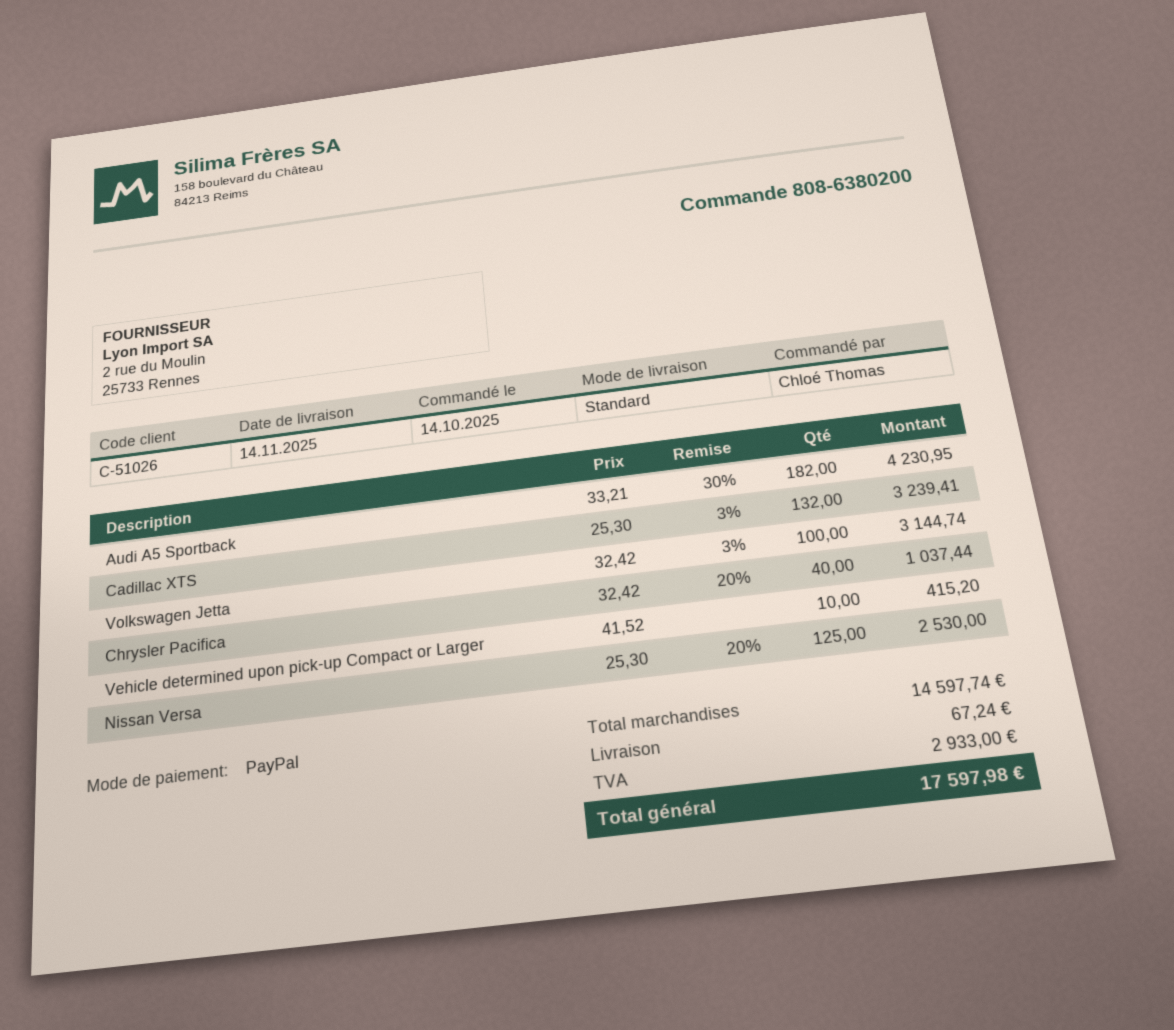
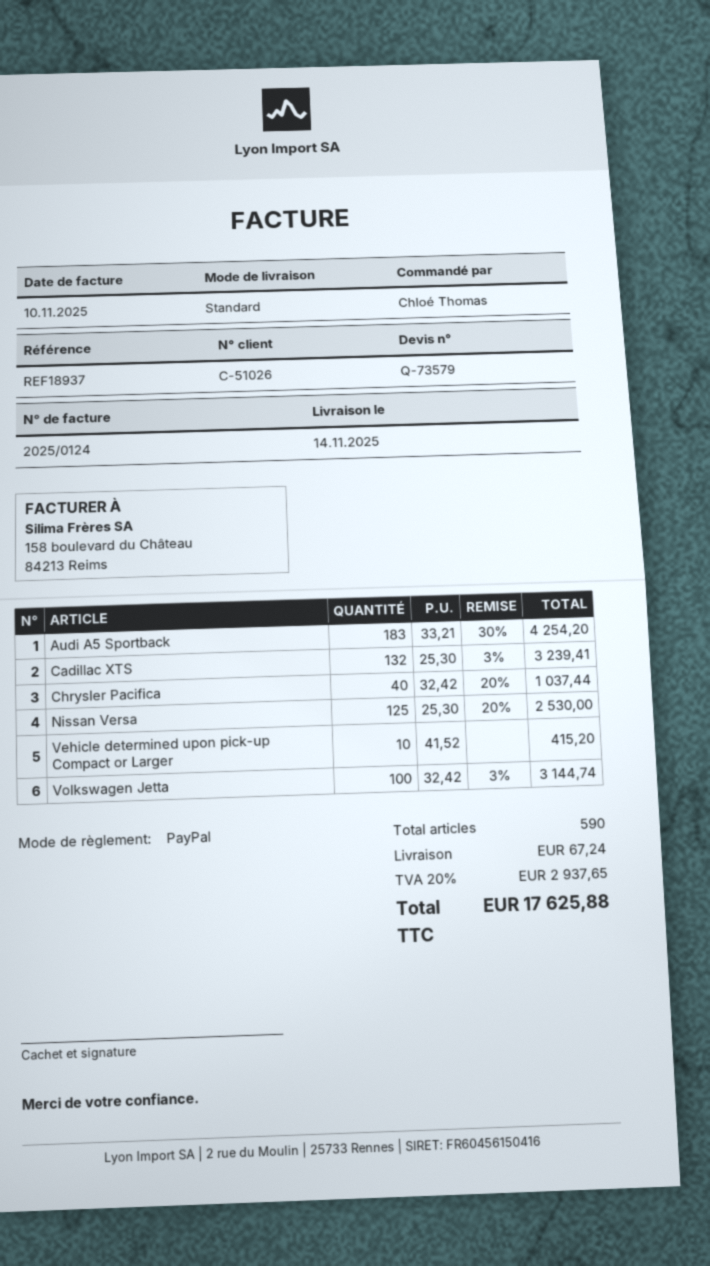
Audi A5 Sportback: 182 x 33.21 - 30% = 4230.95 -> 183 x 33.21 - 30% = 4254.20
tax: 2933.00 -> 2937.65
total: 17597.98 -> 17625.88

